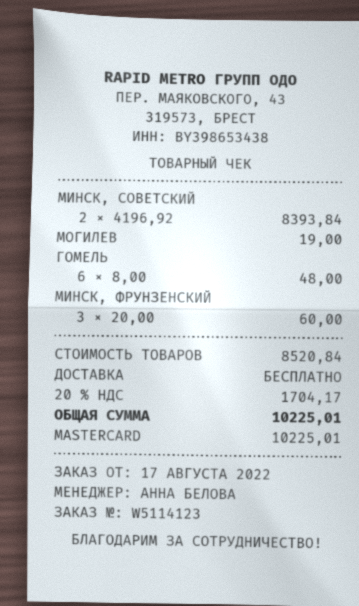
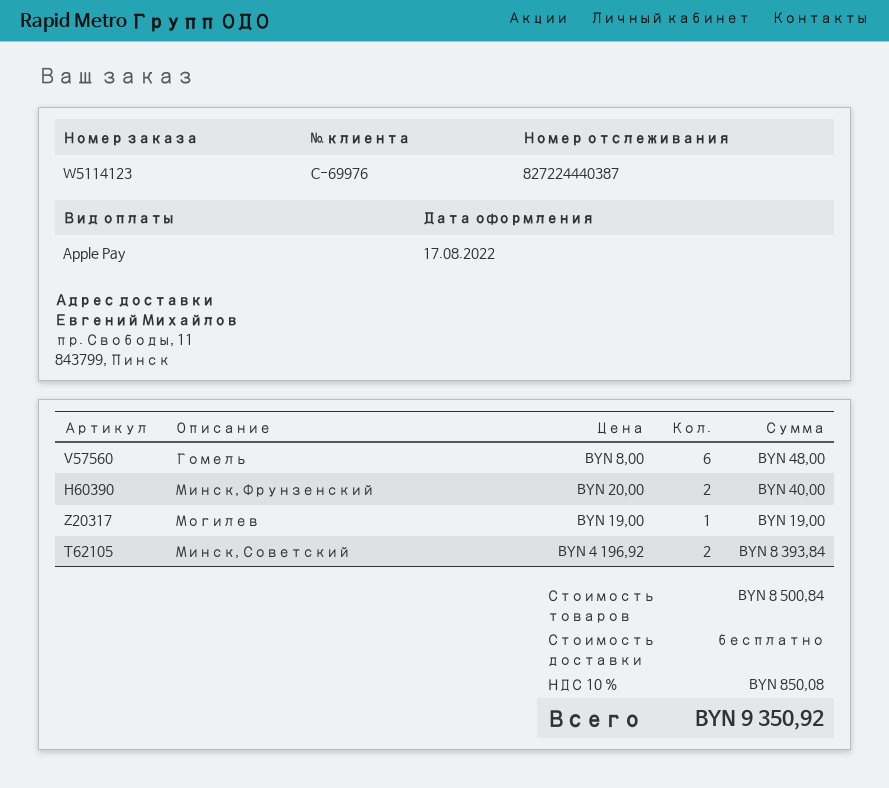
payment method: Mastercard -> Apple Pay
МИНСК, ФРУНЗЕНСКИЙ: 3 x 20.00 = 60.00 -> 2 x 20.00 = 40.00
subtotal: 8520.84 -> 8500.84
tax: 20% = 1704.17 -> 10% = 850.08
total: 10225.01 -> 9350.92

